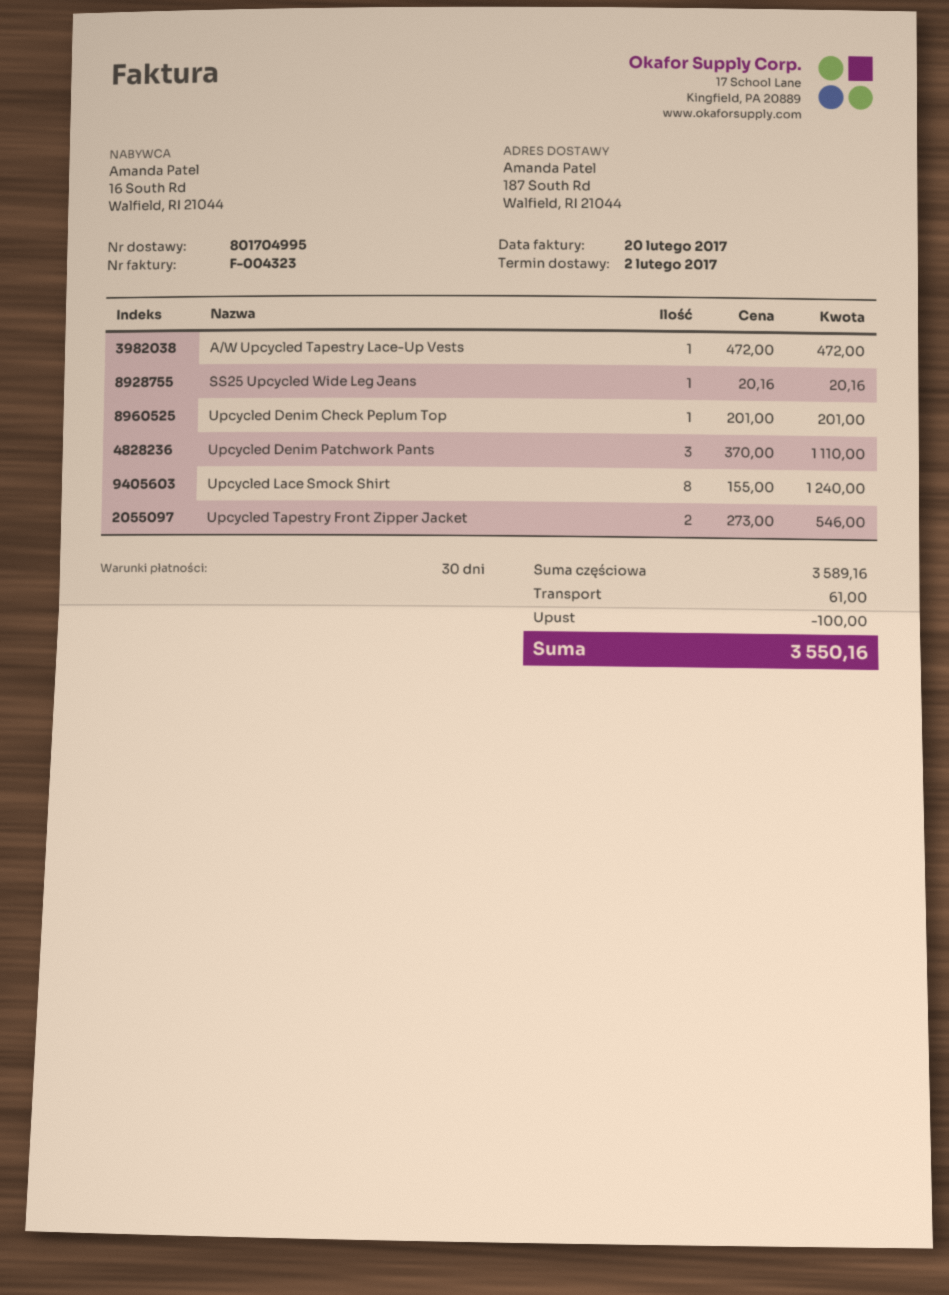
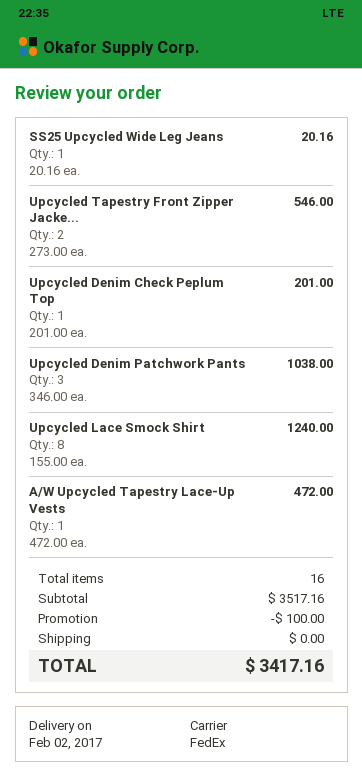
Upcycled Denim Patchwork Pants: 3 x 370.00 = 1110.00 -> 3 x 346.00 = 1038.00
subtotal: 3589.16 -> 3517.16
shipping: 61.00 -> 0.00
total: 3550.16 -> 3417.16

